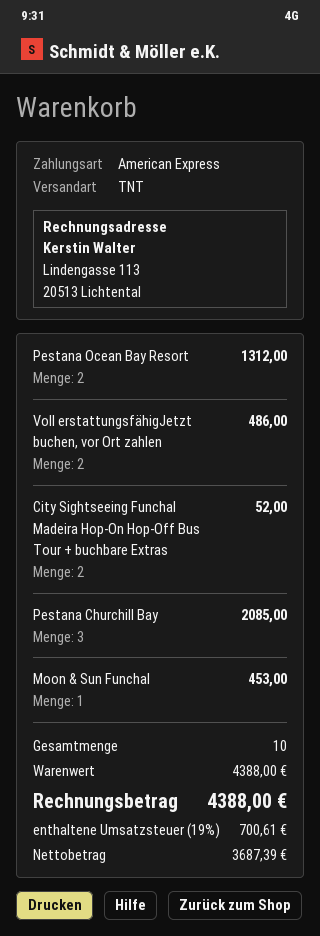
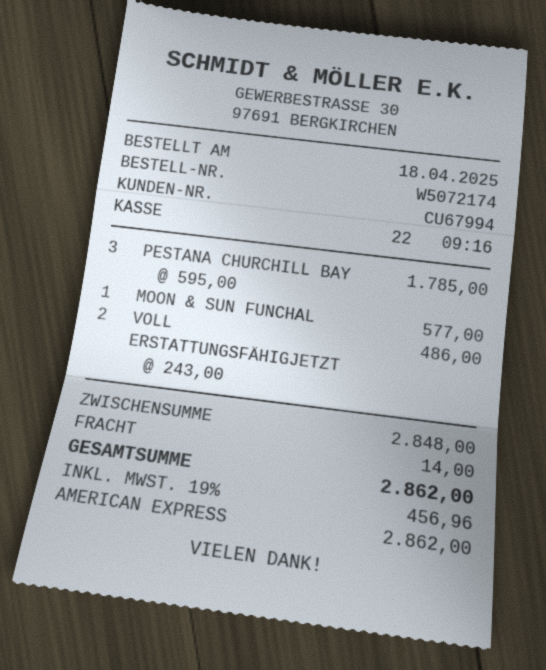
Pestana Ocean Bay Resort: 2 for 1312.00 -> none
City Sightseeing Funchal Madeira Hop-On Hop-Off Bus Tour + buchbare Extras: 2 for 52.00 -> none
Pestana Churchill Bay: 3 for 2085.00 -> 3 for 1785.00
Moon & Sun Funchal: 1 for 453.00 -> 1 for 577.00
subtotal: 4388.00 -> 2848.00
shipping: none -> 14.00
tax: 19% = 700.61 -> 19% = 456.96
total: 4388.00 -> 2862.00

